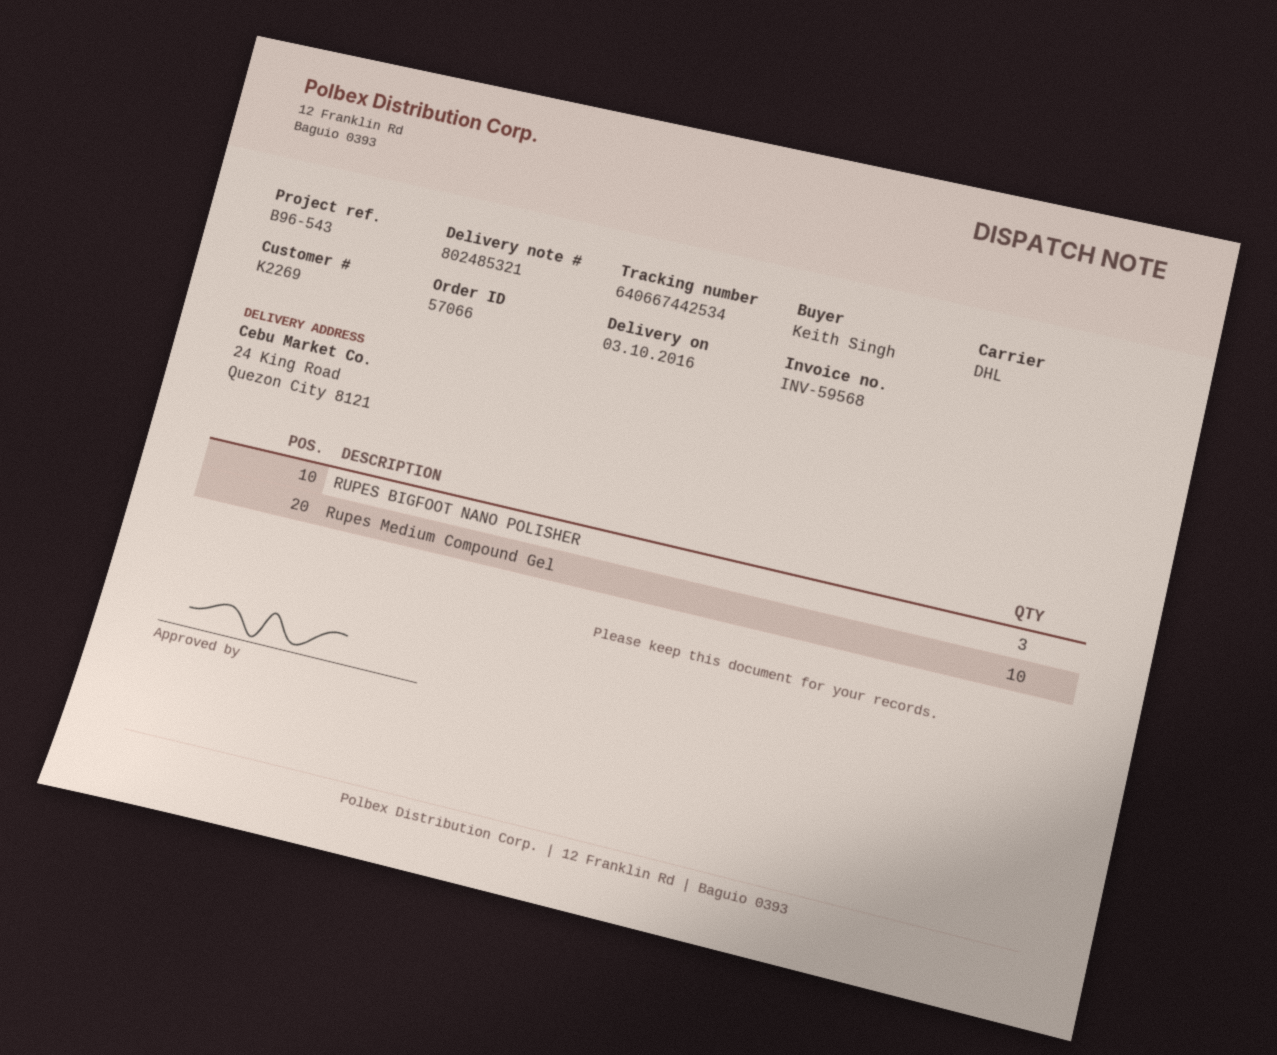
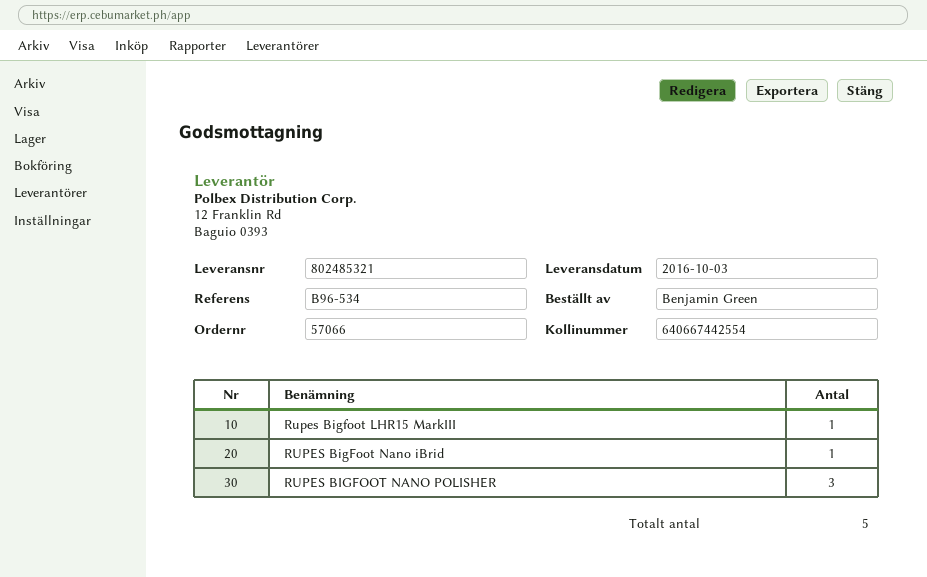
reference: B96-543 -> B96-534
ordered by: Keith Singh -> Benjamin Green
tracking number: 640667442534 -> 640667442554
Rupes Medium Compound Gel: 10 -> none
Rupes Bigfoot LHR15 MarkIII: none -> 1
RUPES BigFoot Nano iBrid: none -> 1

